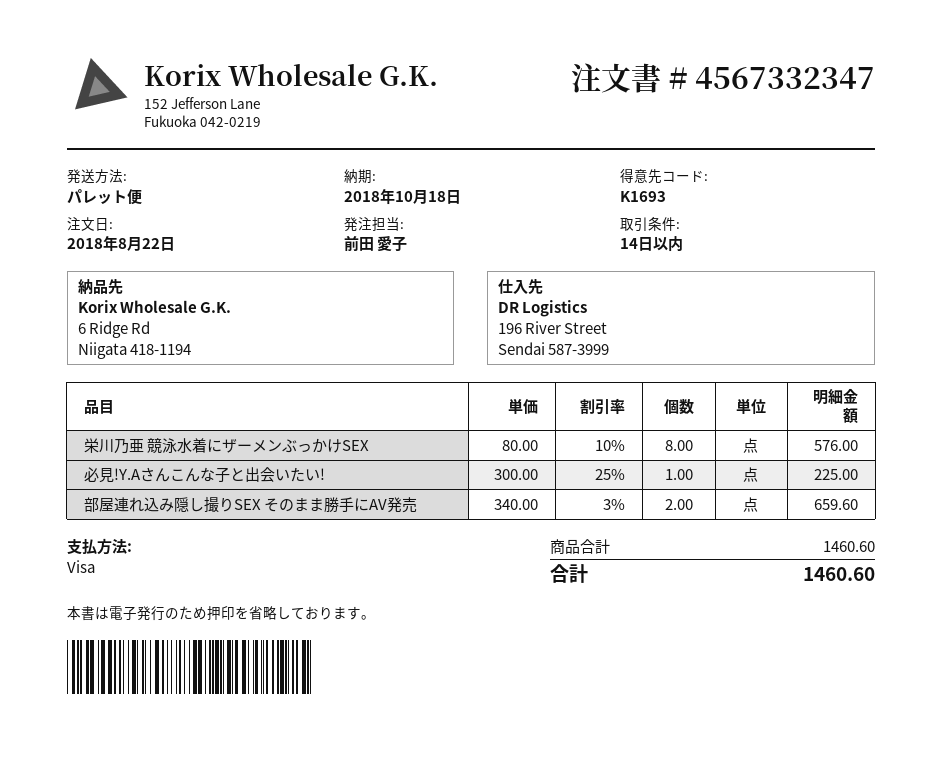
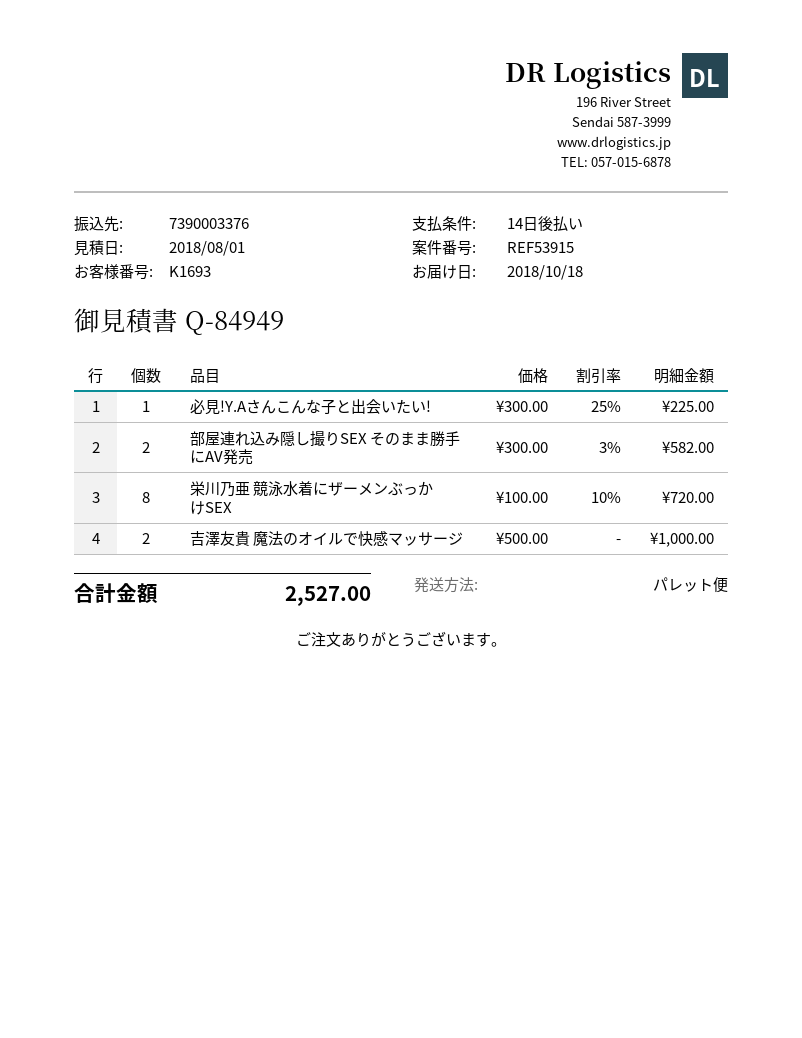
栄川乃亜 競泳水着にザーメンぶっかけSEX: 8 x 80.00 - 10% = 576.00 -> 8 x 100.00 - 10% = 720.00
部屋連れ込み隠し撮りSEX そのまま勝手にAV発売: 2 x 340.00 - 3% = 659.60 -> 2 x 300.00 - 3% = 582.00
吉澤友貴 魔法のオイルで快感マッサージ: none -> 2 x 500.00 = 1000.00
total: 1460.60 -> 2527.00

